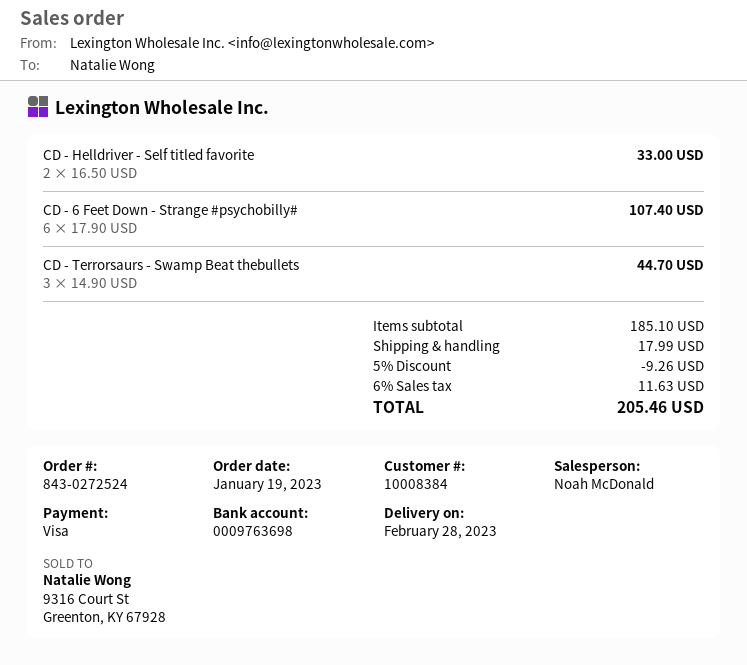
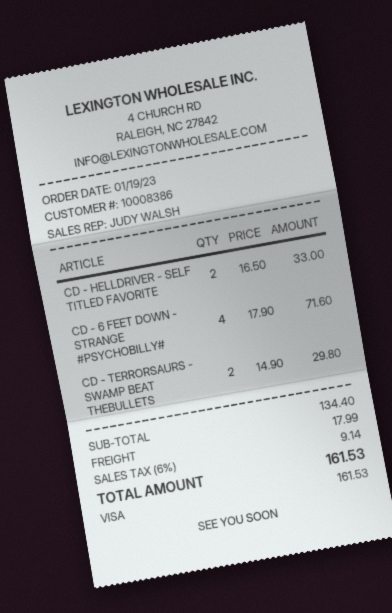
customer number: 10008384 -> 10008386
sales rep: Noah McDonald -> JUDY WALSH
CD - 6 Feet Down - Strange #psychobilly#: 6 x 17.90 = 107.40 -> 4 x 17.90 = 71.60
CD - Terrorsaurs - Swamp Beat thebullets: 3 x 14.90 = 44.70 -> 2 x 14.90 = 29.80
subtotal: 185.10 -> 134.40
discount: 5% = 9.26 -> none
tax: 6% = 11.63 -> 6% = 9.14
total: 205.46 -> 161.53

